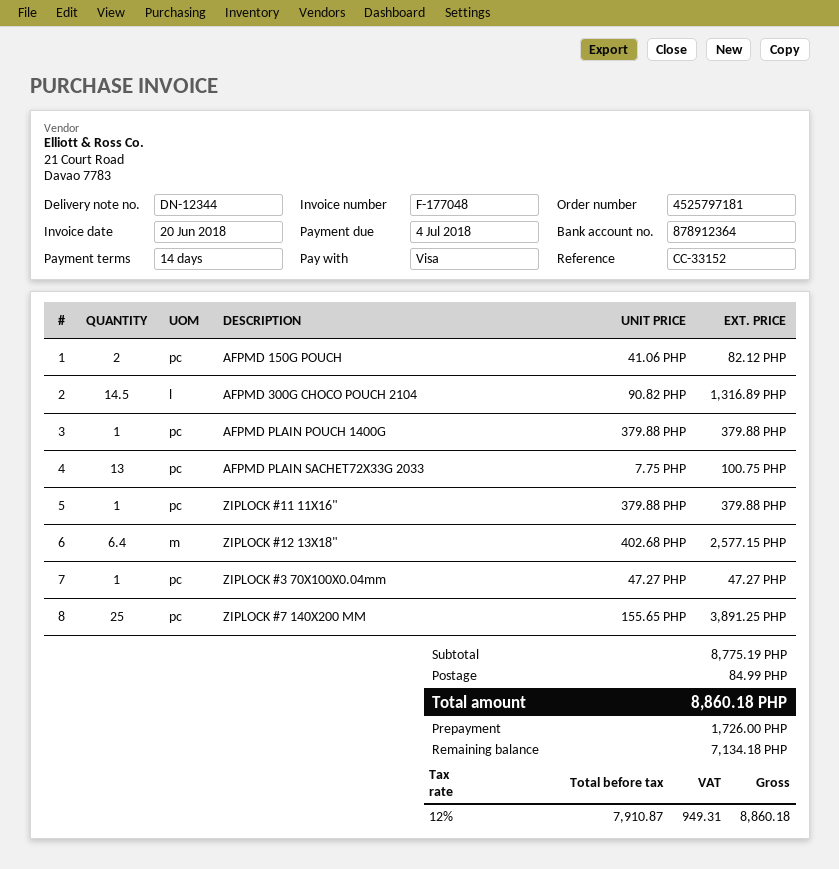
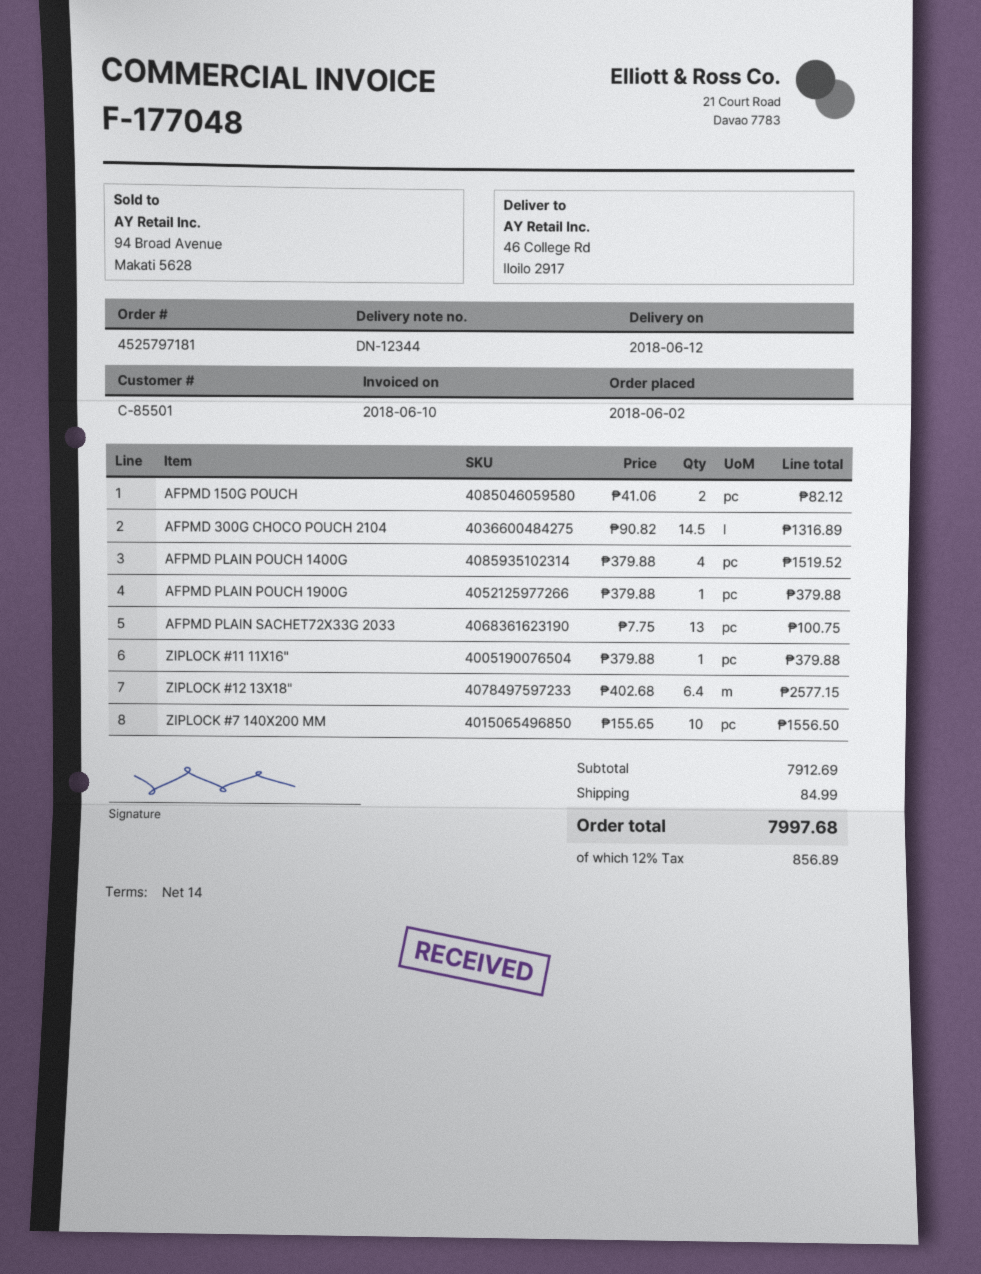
invoice date: 2018-06-20 -> 2018-06-10
AFPMD PLAIN POUCH 1400G: 1 x 379.88 = 379.88 -> 4 x 379.88 = 1519.52
ZIPLOCK #3 70X100X0.04mm: 1 x 47.27 = 47.27 -> none
ZIPLOCK #7 140X200 MM: 25 x 155.65 = 3891.25 -> 10 x 155.65 = 1556.50
AFPMD PLAIN POUCH 1900G: none -> 1 x 379.88 = 379.88
subtotal: 8775.19 -> 7912.69
tax: 12% = 949.31 -> 12% = 856.89
total: 8860.18 -> 7997.68

